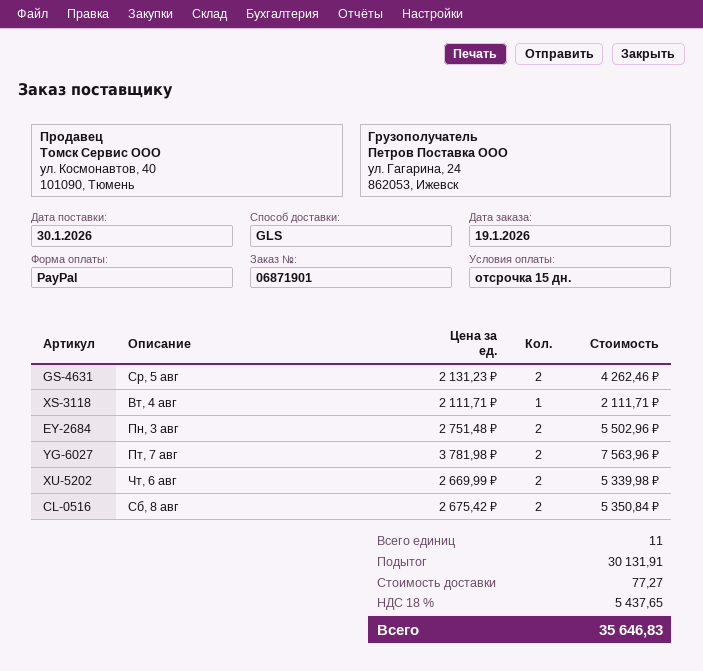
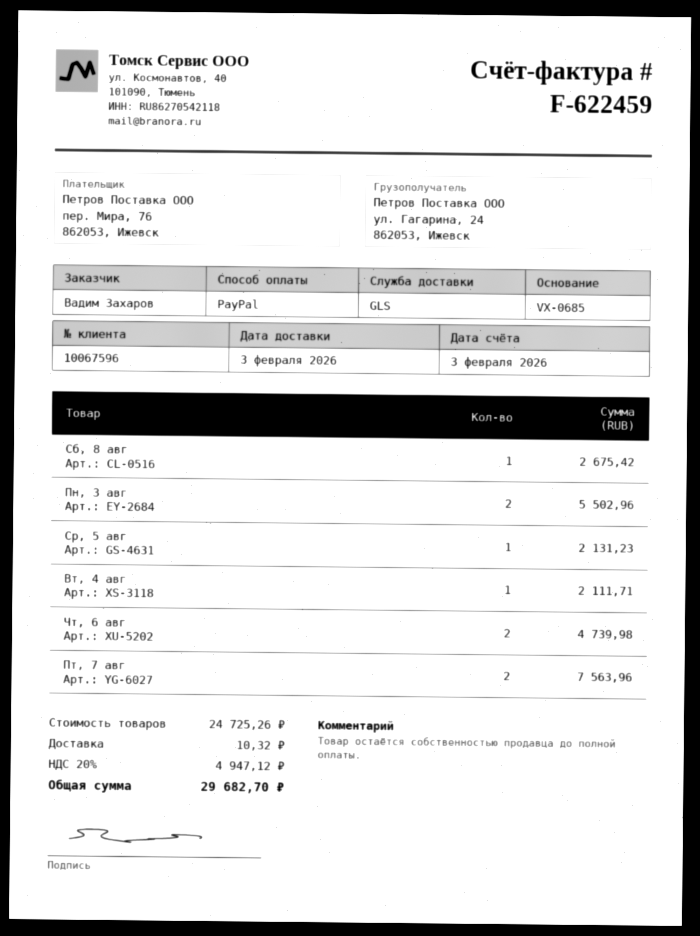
delivery date: 2026-01-30 -> 2026-02-03
Ср, 5 авг: 2 for 4262.46 -> 1 for 2131.23
Чт, 6 авг: 2 for 5339.98 -> 2 for 4739.98
Сб, 8 авг: 2 for 5350.84 -> 1 for 2675.42
subtotal: 30131.91 -> 24725.26
shipping: 77.27 -> 10.32
tax: 18% = 5437.65 -> 20% = 4947.12
total: 35646.83 -> 29682.70

